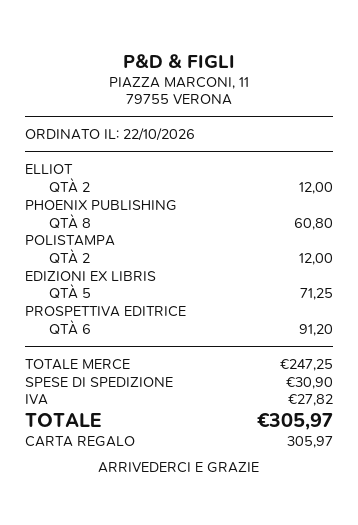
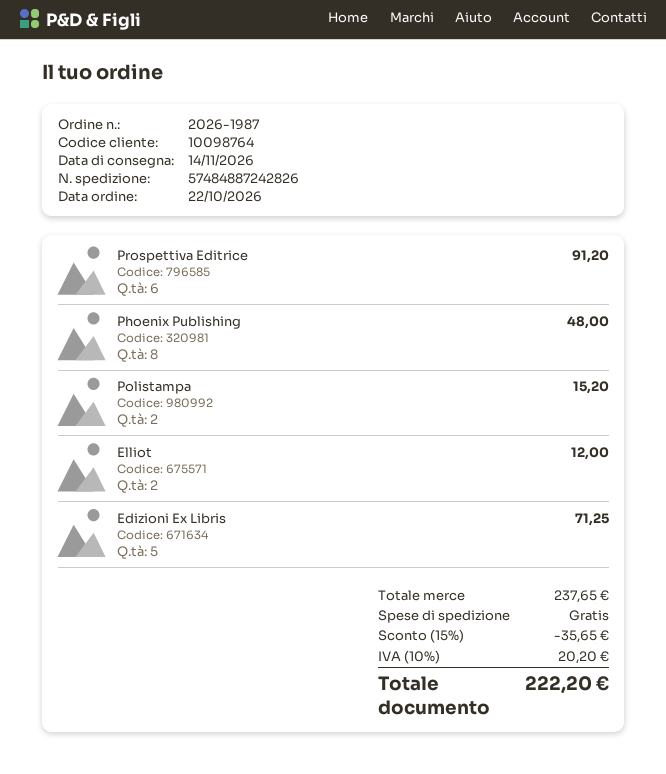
PHOENIX PUBLISHING: 8 for 60.80 -> 8 for 48.00
POLISTAMPA: 2 for 12.00 -> 2 for 15.20
subtotal: 247.25 -> 237.65
discount: none -> 15% = 35.65
shipping: 30.90 -> 0.00
tax: 27.82 -> 20.20
total: 305.97 -> 222.20

